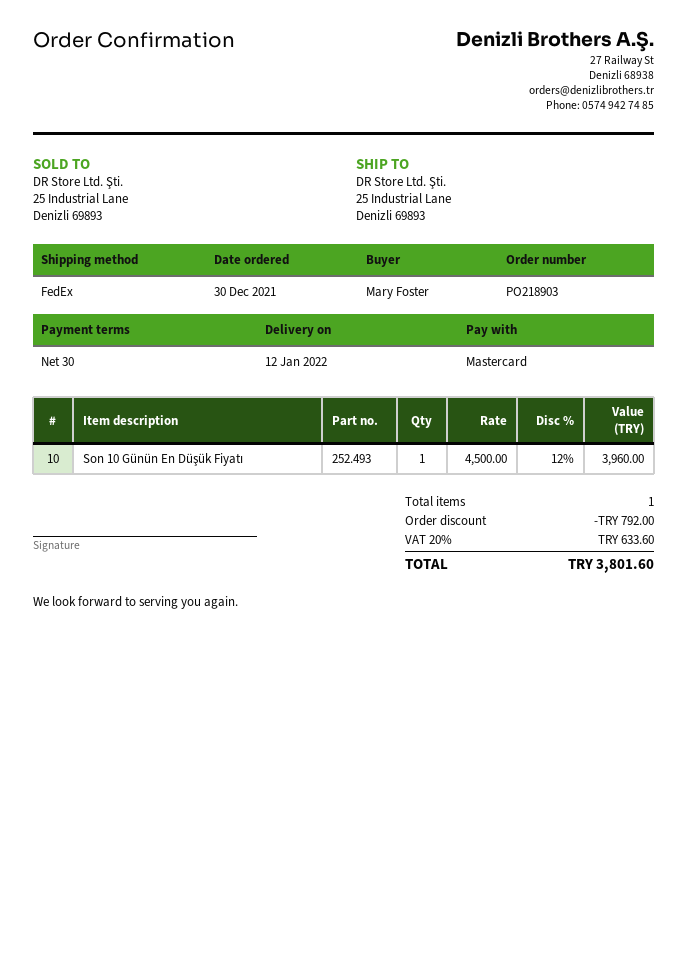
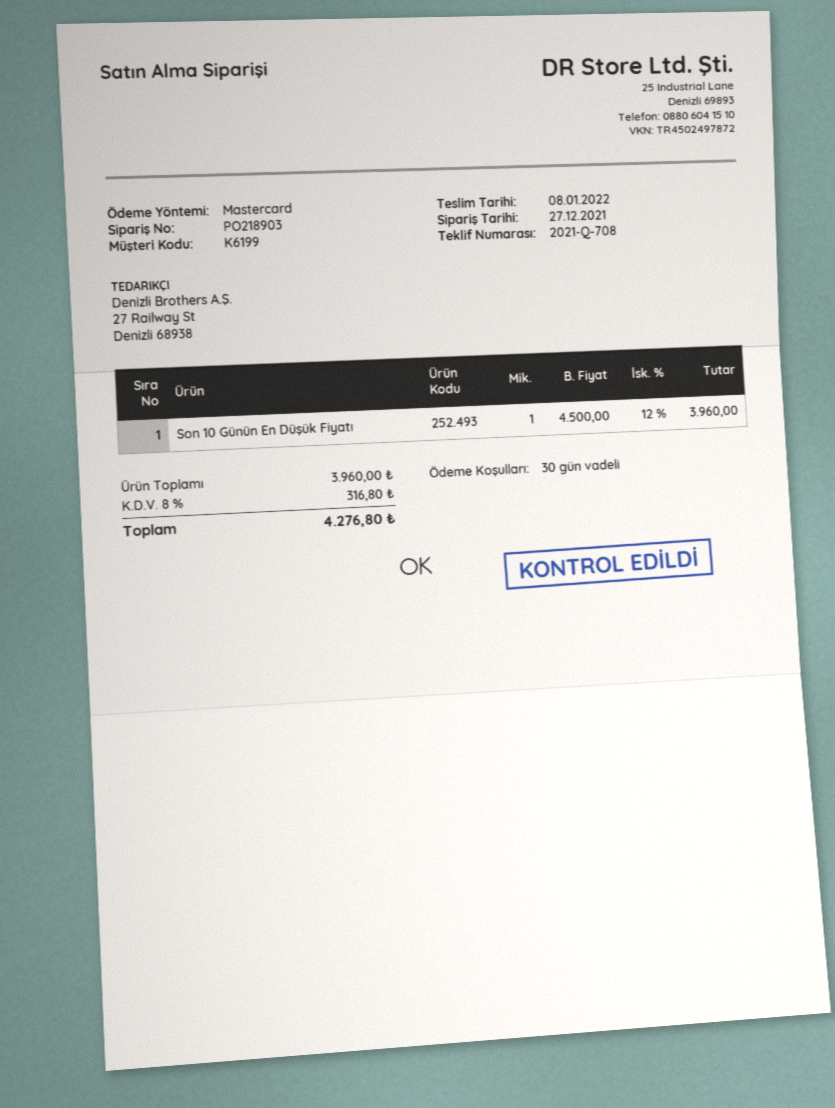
order date: 2021-12-30 -> 2021-12-27
delivery date: 2022-01-12 -> 2022-01-08
discount: 792.00 -> none
tax: 20% = 633.60 -> 8% = 316.80
total: 3801.60 -> 4276.80

